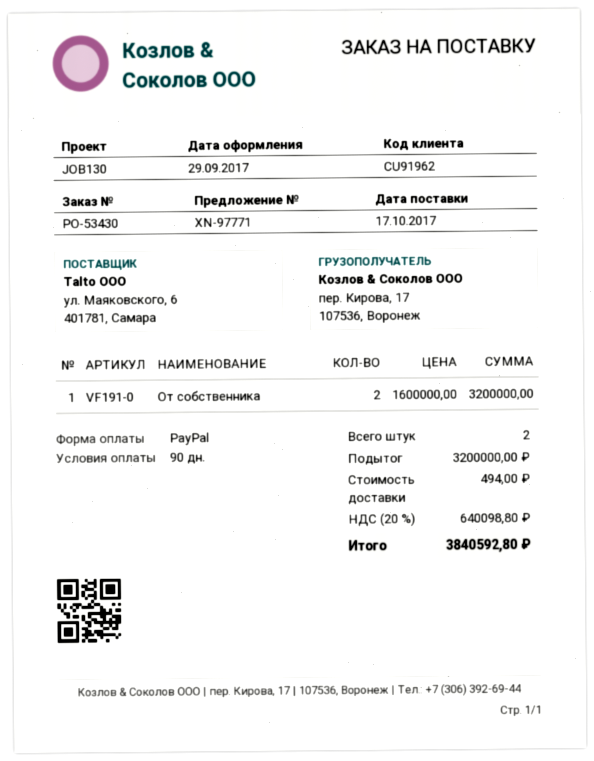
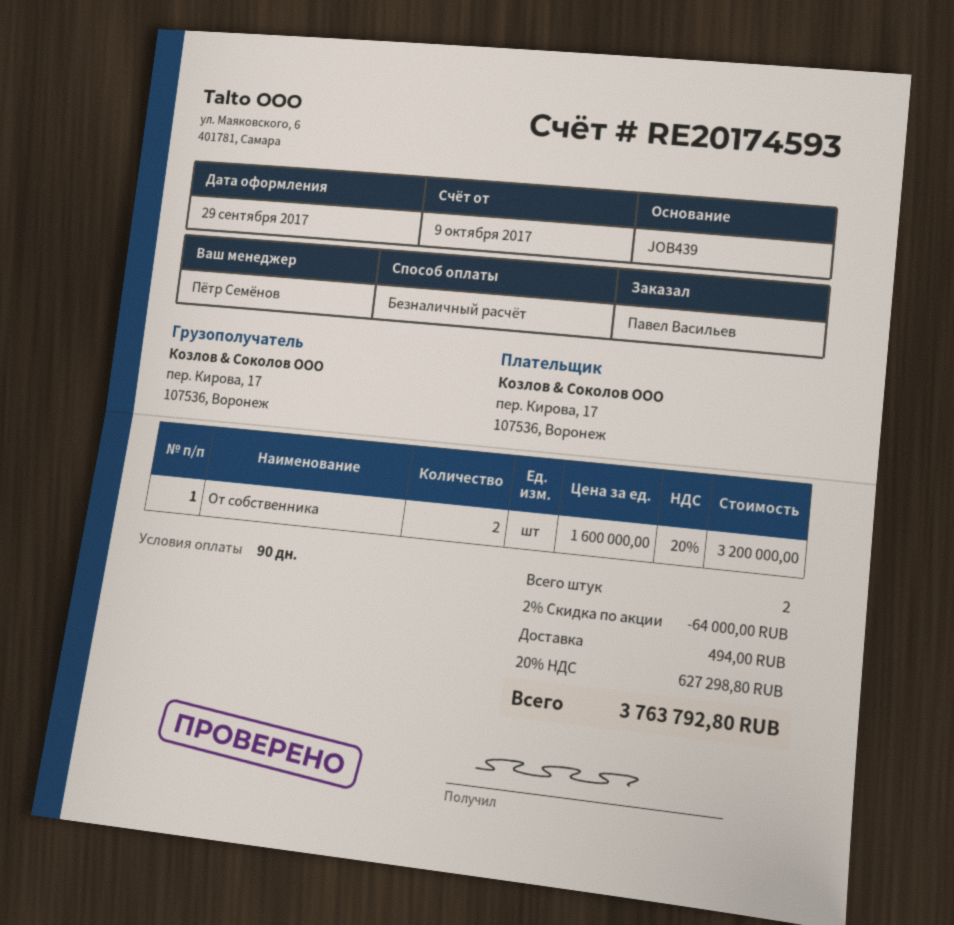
reference: JOB130 -> JOB439
payment method: PayPal -> bank transfer
discount: none -> 2% = 64000.00
tax: 20% = 640098.80 -> 20% = 627298.80
total: 3840592.80 -> 3763792.80

